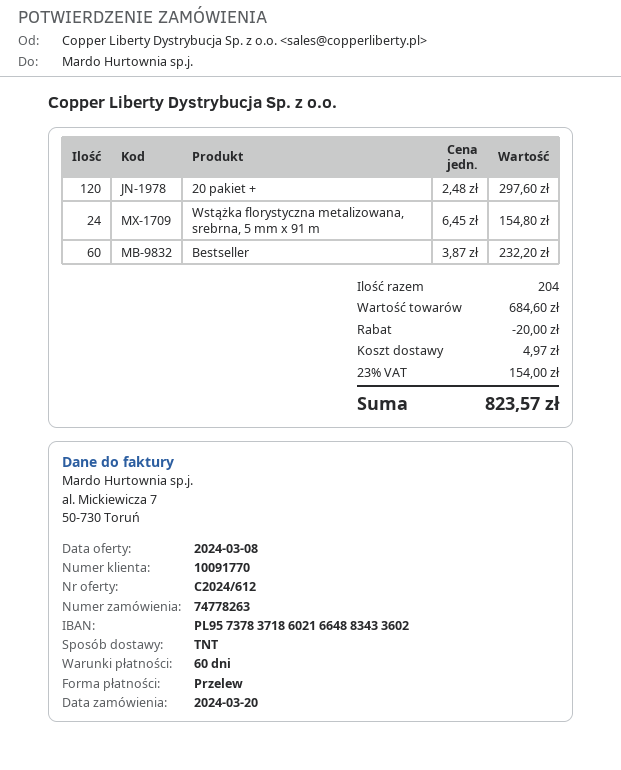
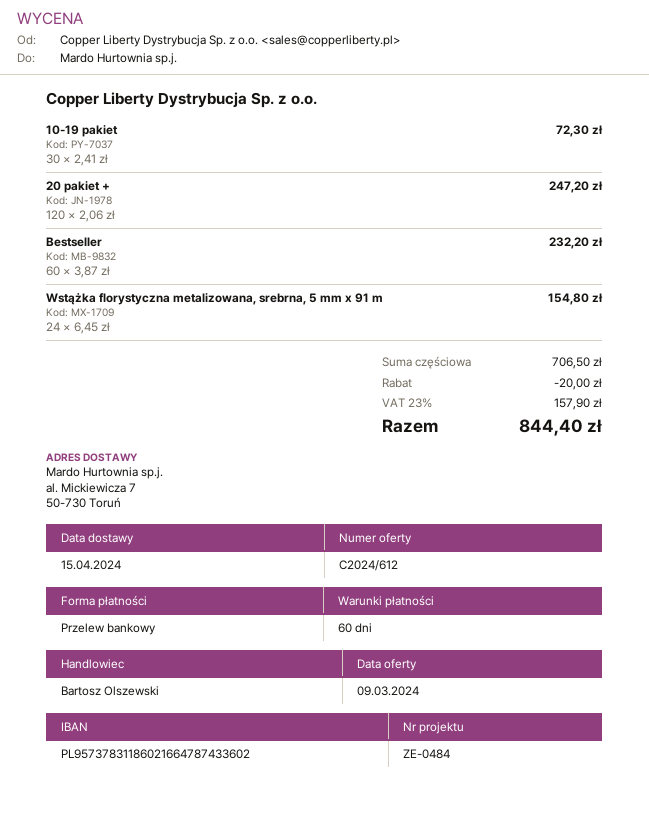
quote date: 2024-03-08 -> 2024-03-09
bank account: PL95737837186021664883433602 -> PL95737831186021664787433602
20 pakiet +: 120 x 2.48 = 297.60 -> 120 x 2.06 = 247.20
10-19 pakiet: none -> 30 x 2.41 = 72.30
subtotal: 684.60 -> 706.50
shipping: 4.97 -> none
tax: 23% = 154.00 -> 23% = 157.90
total: 823.57 -> 844.40

